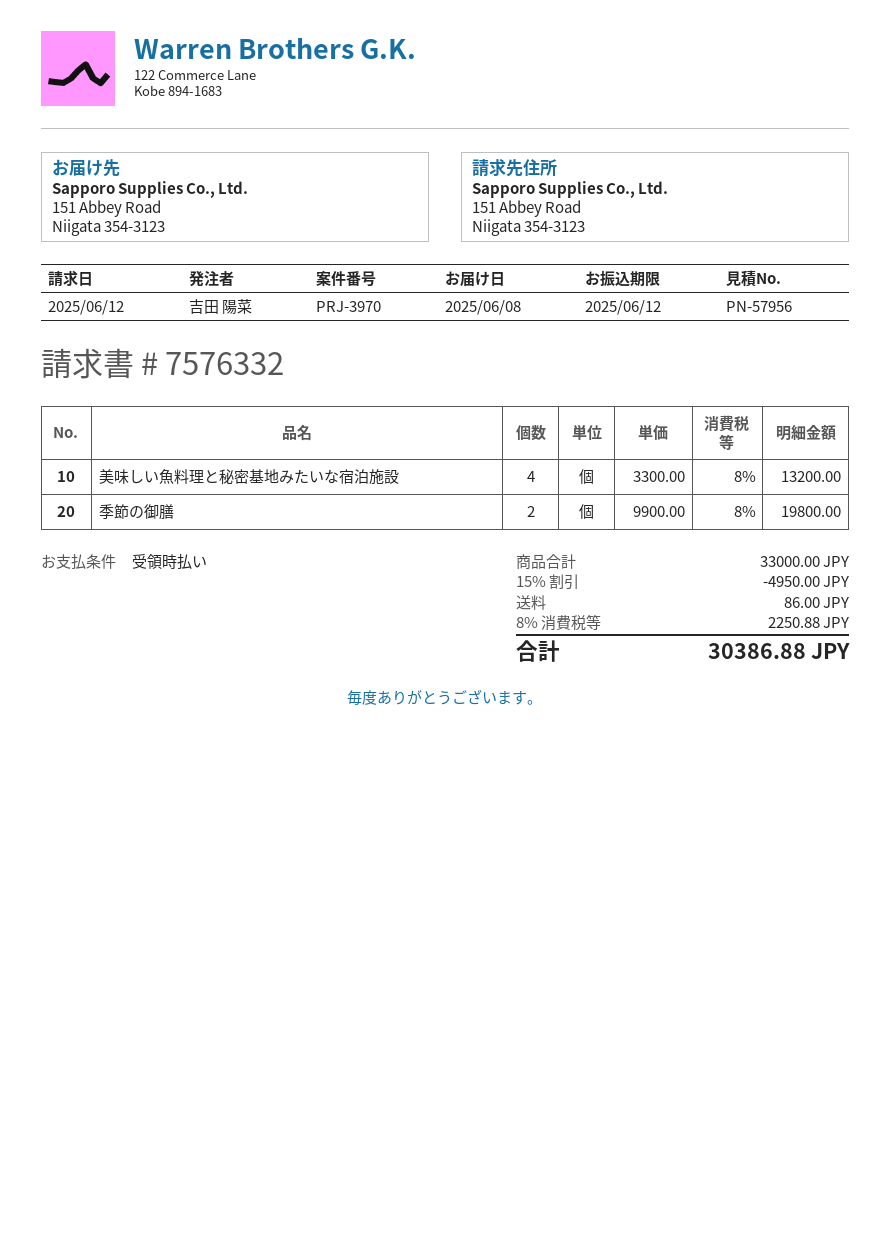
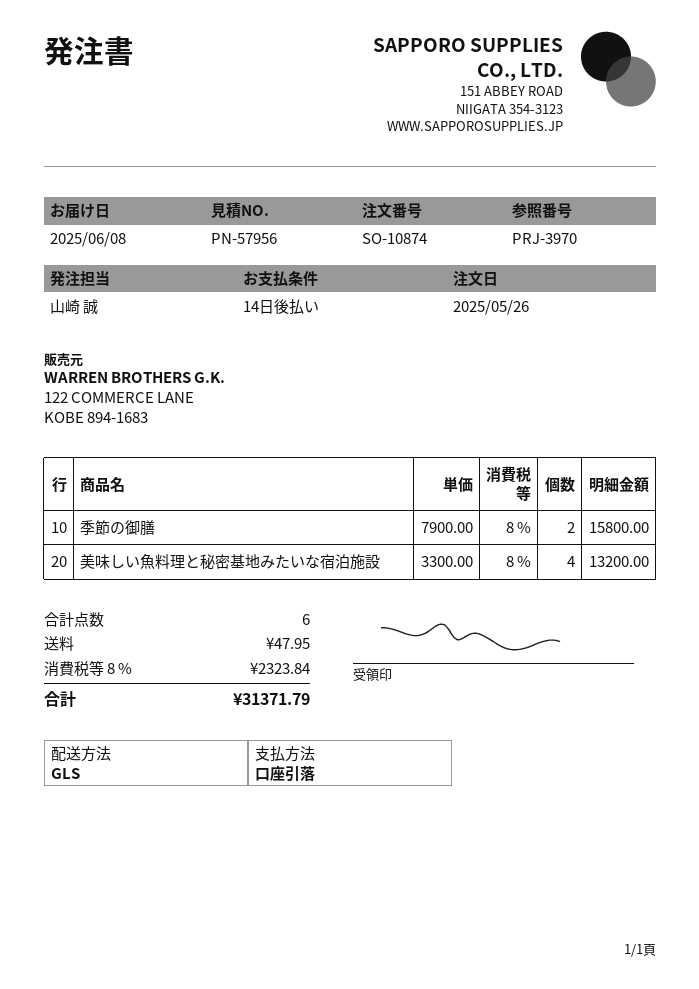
payment terms: on receipt -> 14 days
ordered by: 吉田 陽菜 -> 山崎 誠
季節の御膳: 2 x 9900.00 = 19800.00 -> 2 x 7900.00 = 15800.00
discount: 15% = 4950.00 -> none
shipping: 86.00 -> 47.95
tax: 8% = 2250.88 -> 8% = 2323.84
total: 30386.88 -> 31371.79

